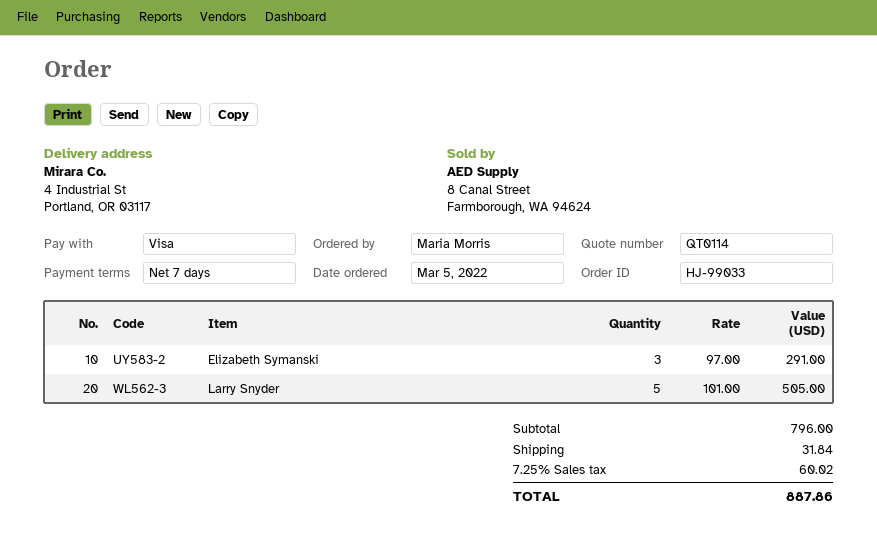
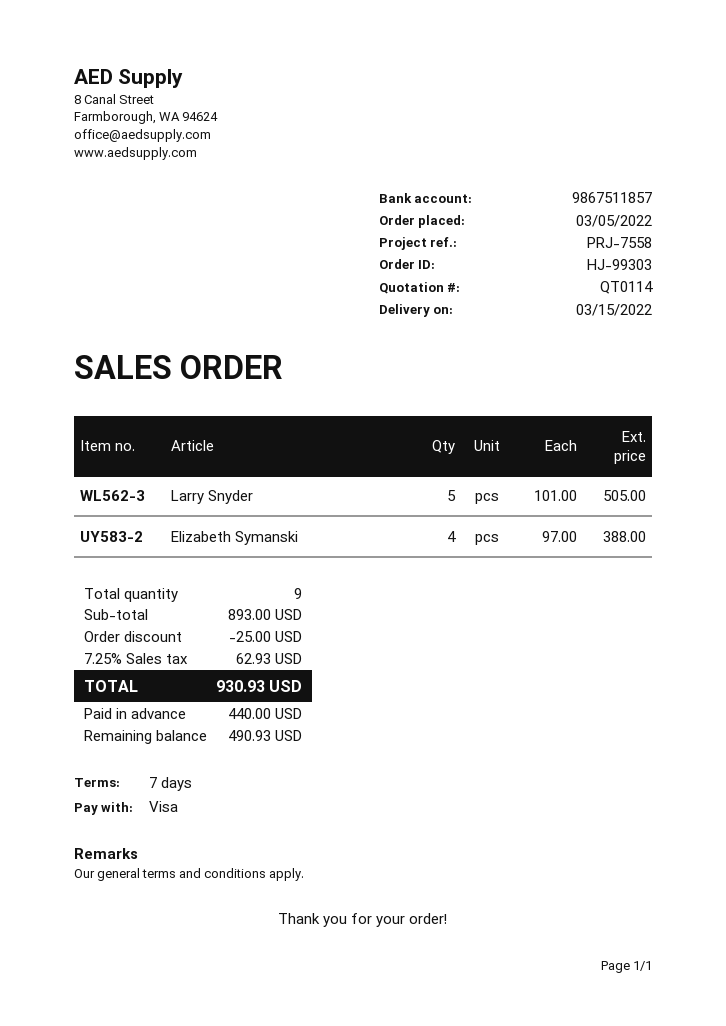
order number: HJ-99033 -> HJ-99303
Elizabeth Symanski: 3 x 97.00 = 291.00 -> 4 x 97.00 = 388.00
subtotal: 796.00 -> 893.00
discount: none -> 25.00
shipping: 31.84 -> none
tax: 7.25% = 60.02 -> 7.25% = 62.93
total: 887.86 -> 930.93

